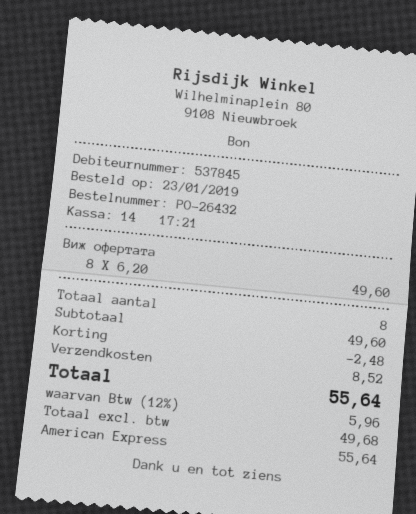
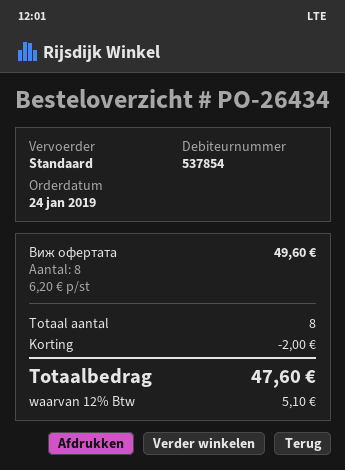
order number: PO-26432 -> PO-26434
order date: 2019-01-23 -> 2019-01-24
customer number: 537845 -> 537854
discount: 2.48 -> 2.00
shipping: 8.52 -> none
tax: 12% = 5.96 -> 12% = 5.10
total: 55.64 -> 47.60

